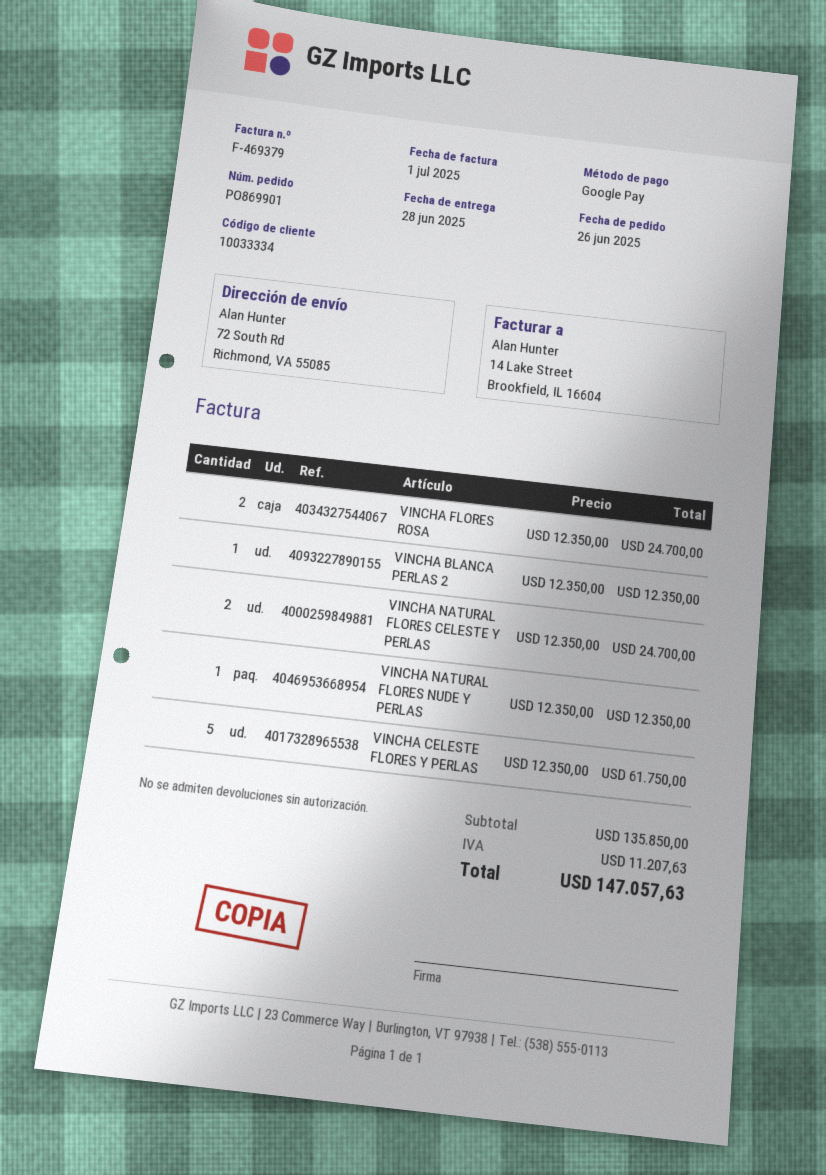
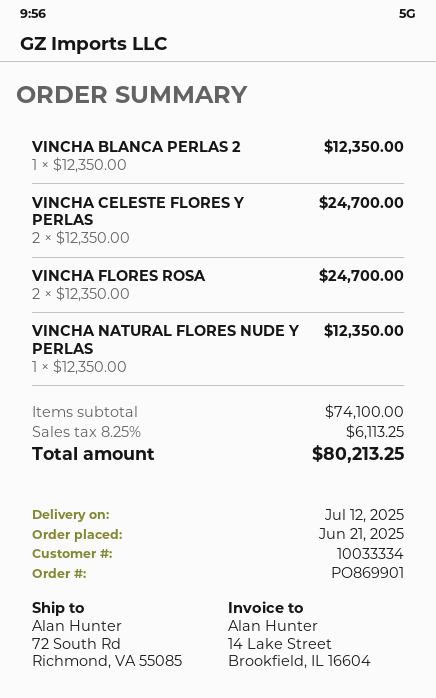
order date: 2025-06-26 -> 2025-06-21
delivery date: 2025-06-28 -> 2025-07-12
VINCHA NATURAL FLORES CELESTE Y PERLAS: 2 x 12350.00 = 24700.00 -> none
VINCHA CELESTE FLORES Y PERLAS: 5 x 12350.00 = 61750.00 -> 2 x 12350.00 = 24700.00
subtotal: 135850.00 -> 74100.00
tax: 11207.63 -> 6113.25
total: 147057.63 -> 80213.25

